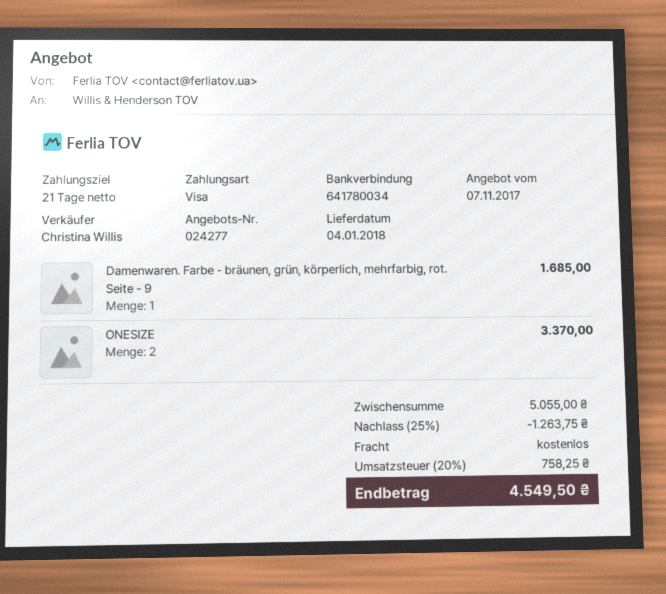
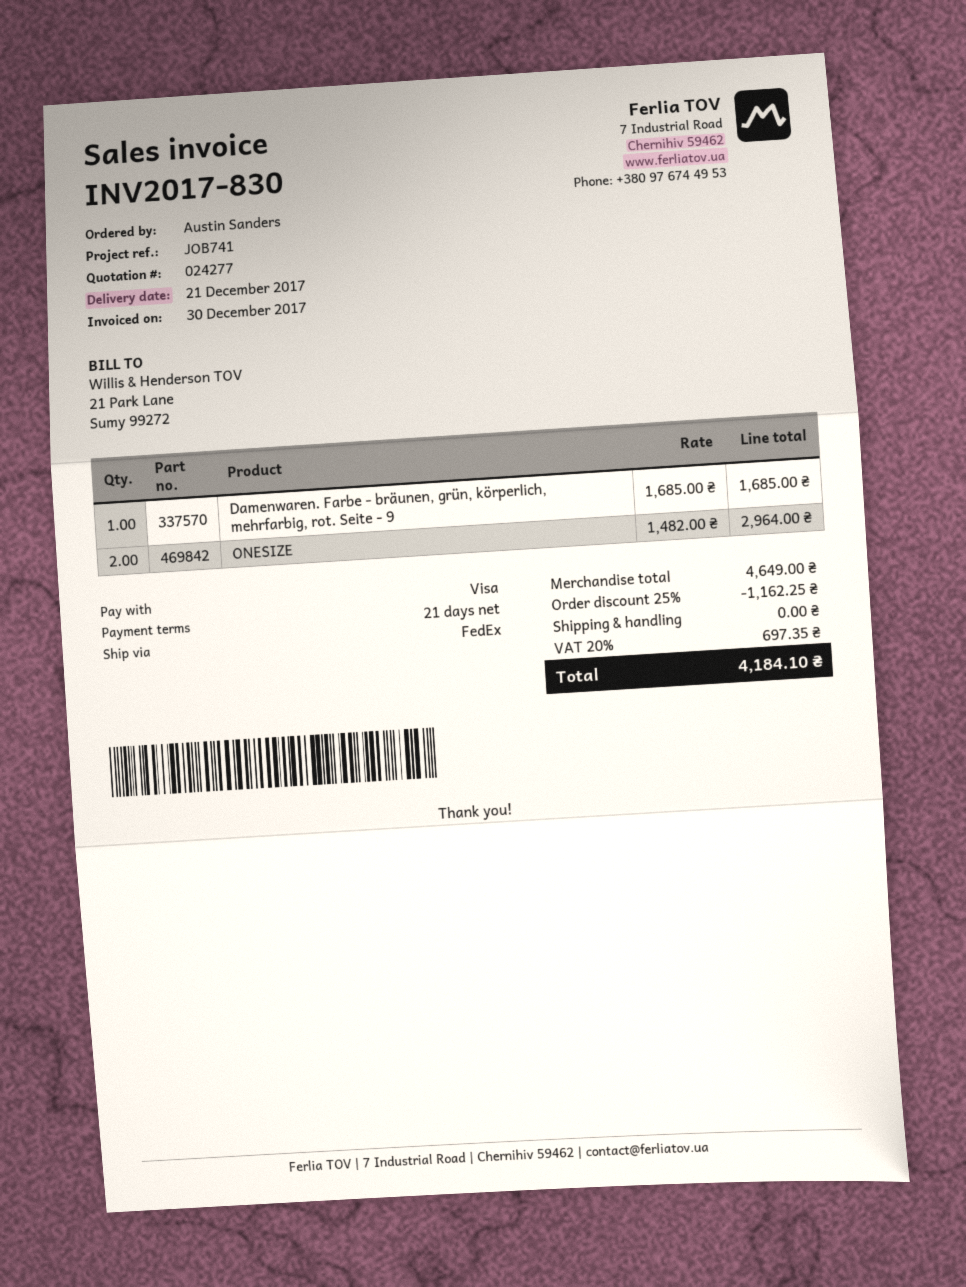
delivery date: 2018-01-04 -> 2017-12-21
ONESIZE: 2 for 3370.00 -> 2 for 2964.00
subtotal: 5055.00 -> 4649.00
discount: 25% = 1263.75 -> 25% = 1162.25
tax: 20% = 758.25 -> 20% = 697.35
total: 4549.50 -> 4184.10

